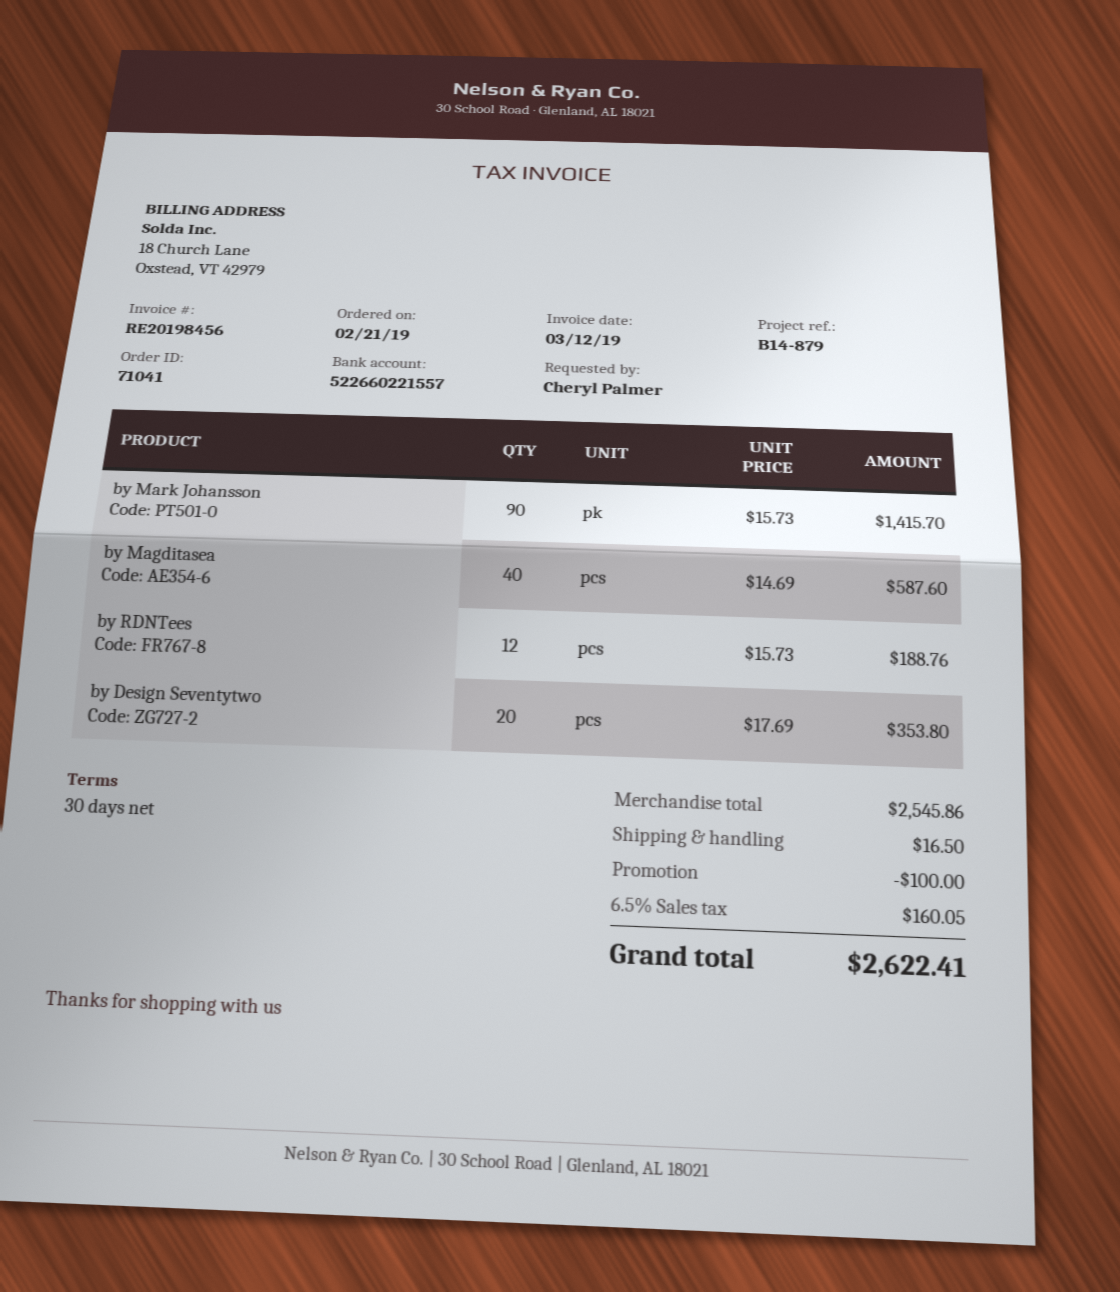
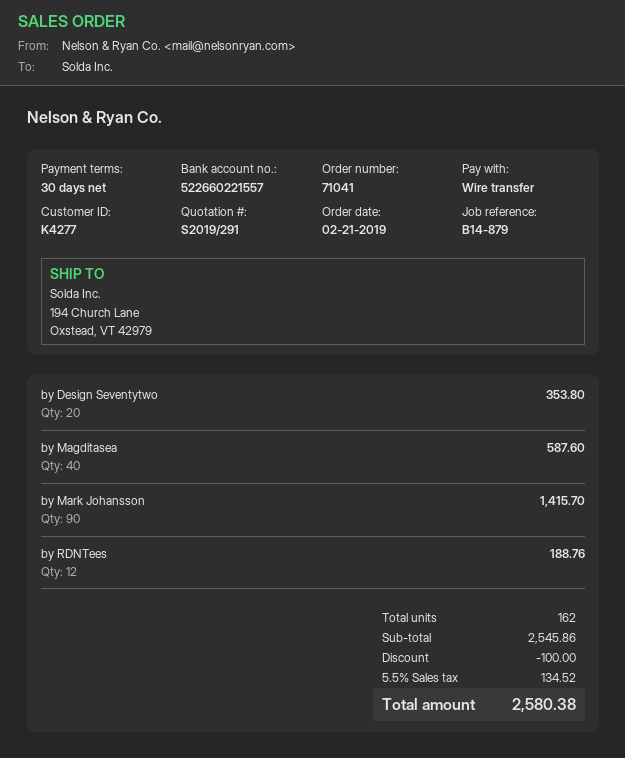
shipping: 16.50 -> none
tax: 6.5% = 160.05 -> 5.5% = 134.52
total: 2622.41 -> 2580.38

